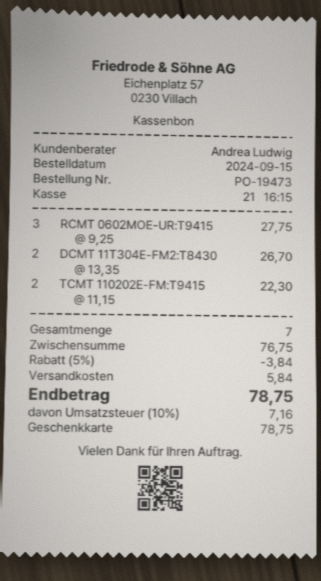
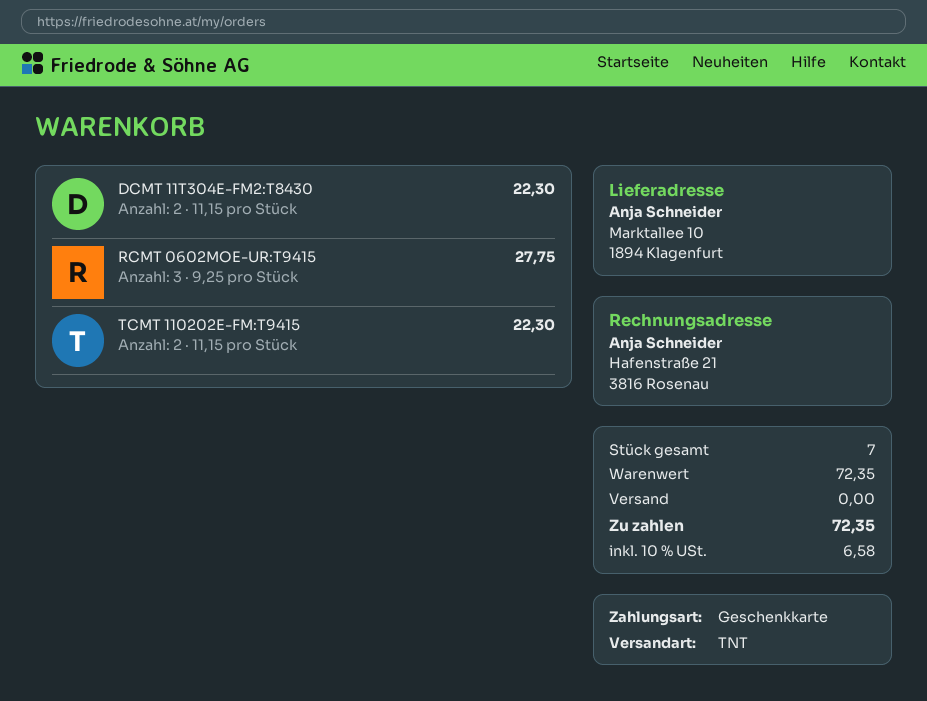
DCMT 11T304E-FM2:T8430: 2 x 13.35 = 26.70 -> 2 x 11.15 = 22.30
subtotal: 76.75 -> 72.35
discount: 5% = 3.84 -> none
shipping: 5.84 -> 0.00
tax: 10% = 7.16 -> 10% = 6.58
total: 78.75 -> 72.35

